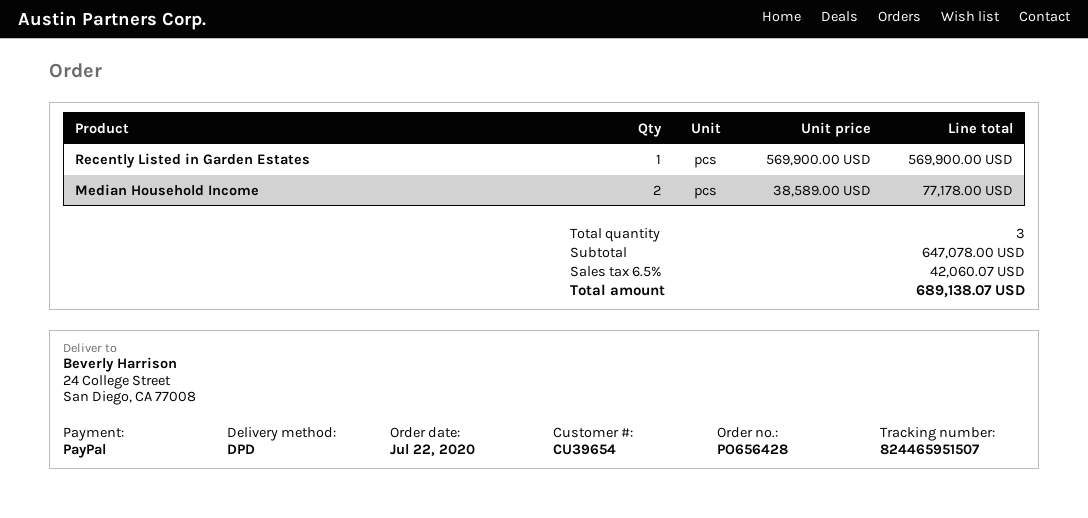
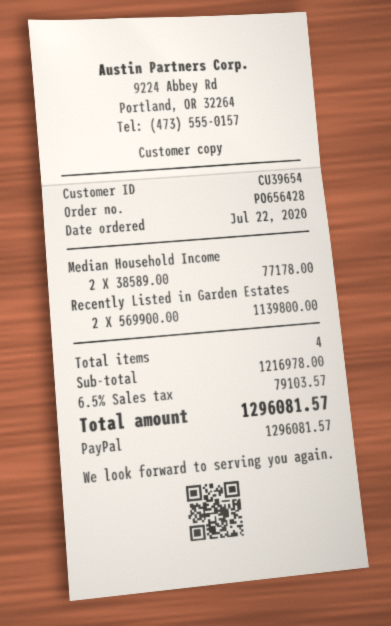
Recently Listed in Garden Estates: 1 x 569900.00 = 569900.00 -> 2 x 569900.00 = 1139800.00
total quantity: 3 -> 4
subtotal: 647078.00 -> 1216978.00
tax: 6.5% = 42060.07 -> 6.5% = 79103.57
total: 689138.07 -> 1296081.57

